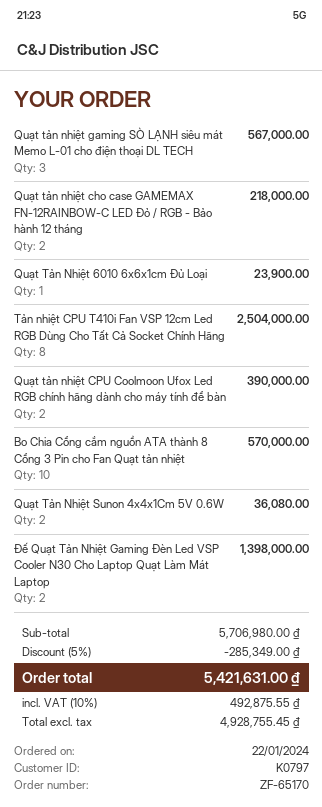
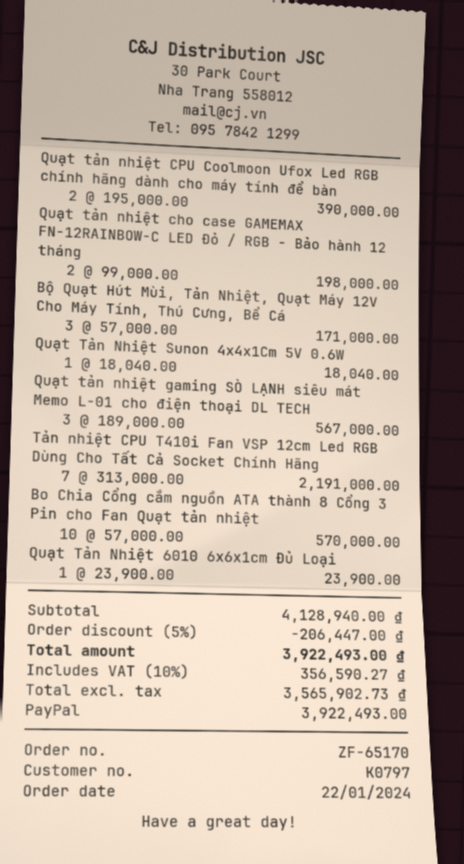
Quạt tản nhiệt cho case GAMEMAX FN-12RAINBOW-C LED Đỏ / RGB - Bảo hành 12 tháng: 2 for 218000.00 -> 2 for 198000.00
Tản nhiệt CPU T410i Fan VSP 12cm Led RGB Dùng Cho Tất Cả Socket Chính Hãng: 8 for 2504000.00 -> 7 for 2191000.00
Quạt Tản Nhiệt Sunon 4x4x1Cm 5V 0.6W: 2 for 36080.00 -> 1 for 18040.00
Đế Quạt Tản Nhiệt Gaming Đèn Led VSP Cooler N30 Cho Laptop Quạt Làm Mát Laptop: 2 for 1398000.00 -> none
Bộ Quạt Hút Mùi, Tản Nhiệt, Quạt Máy 12V Cho Máy Tính, Thú Cưng, Bể Cá: none -> 3 for 171000.00
subtotal: 5706980.00 -> 4128940.00
discount: 5% = 285349.00 -> 5% = 206447.00
net: 4928755.45 -> 3565902.73
tax: 10% = 492875.55 -> 10% = 356590.27
total: 5421631.00 -> 3922493.00

